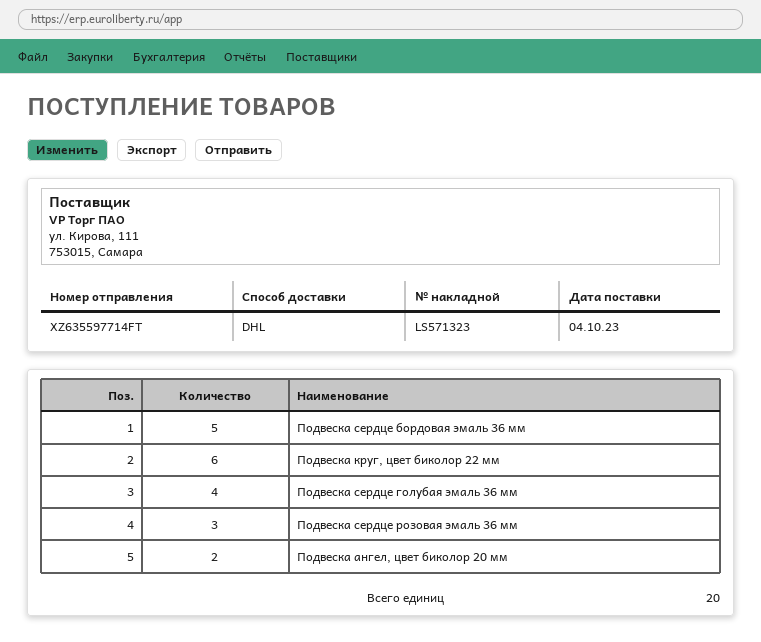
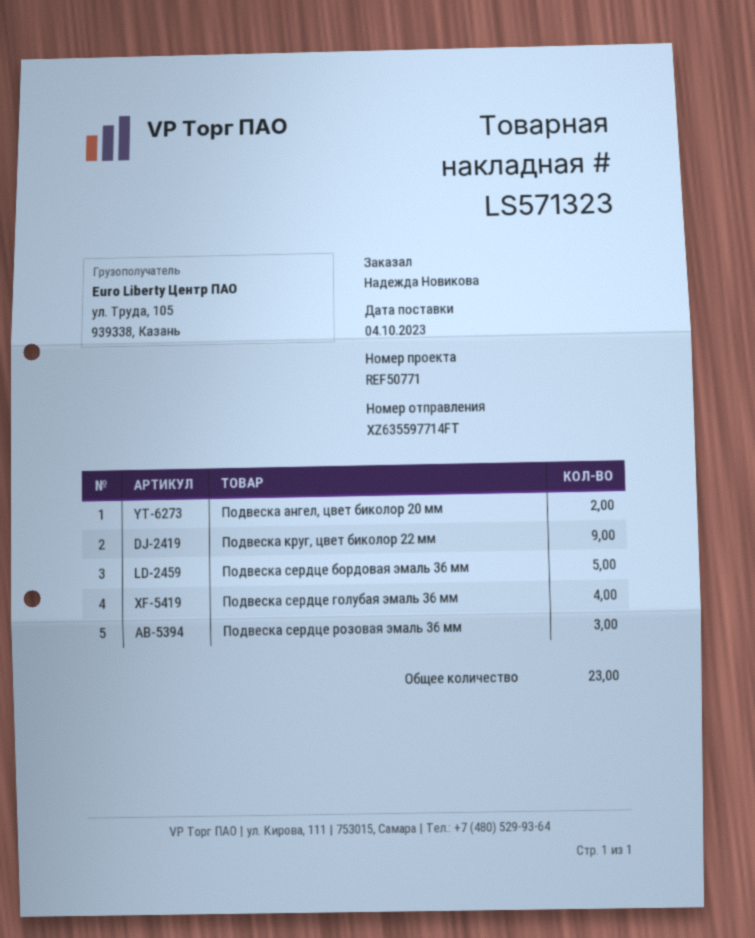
Подвеска круг, цвет биколор 22 мм: 6 -> 9
total quantity: 20 -> 23

